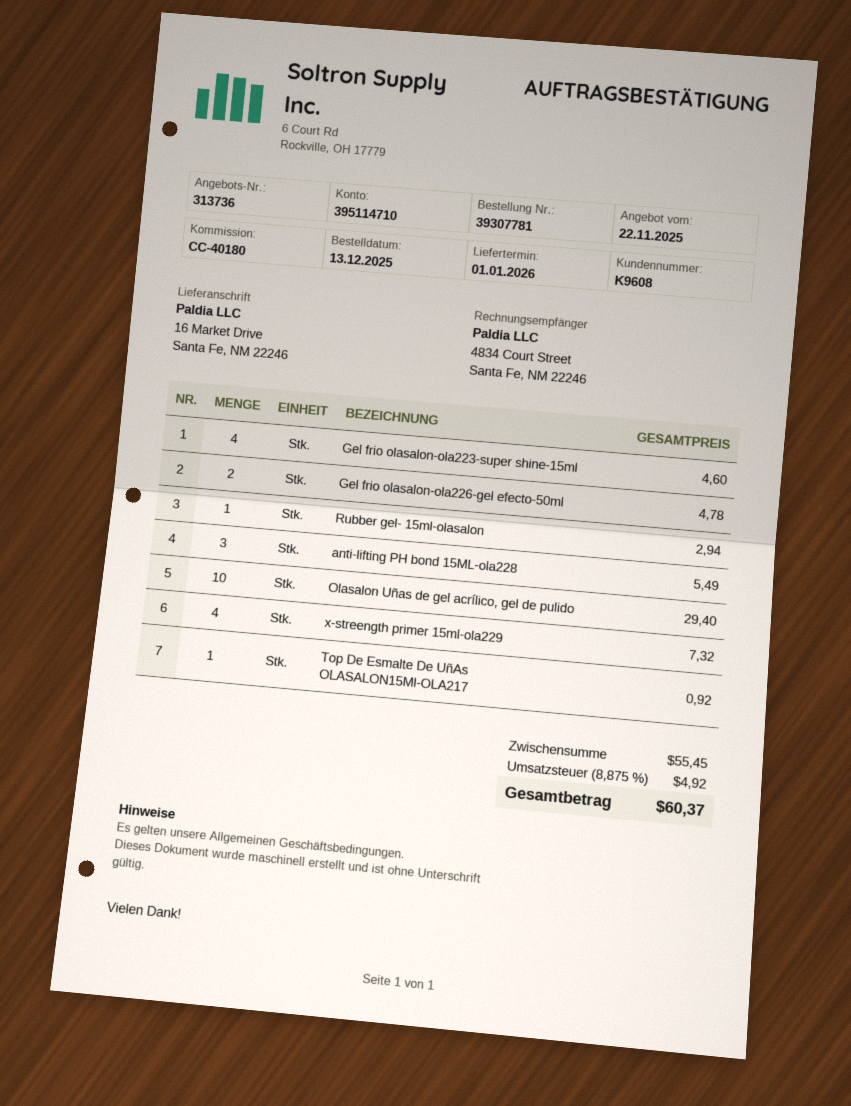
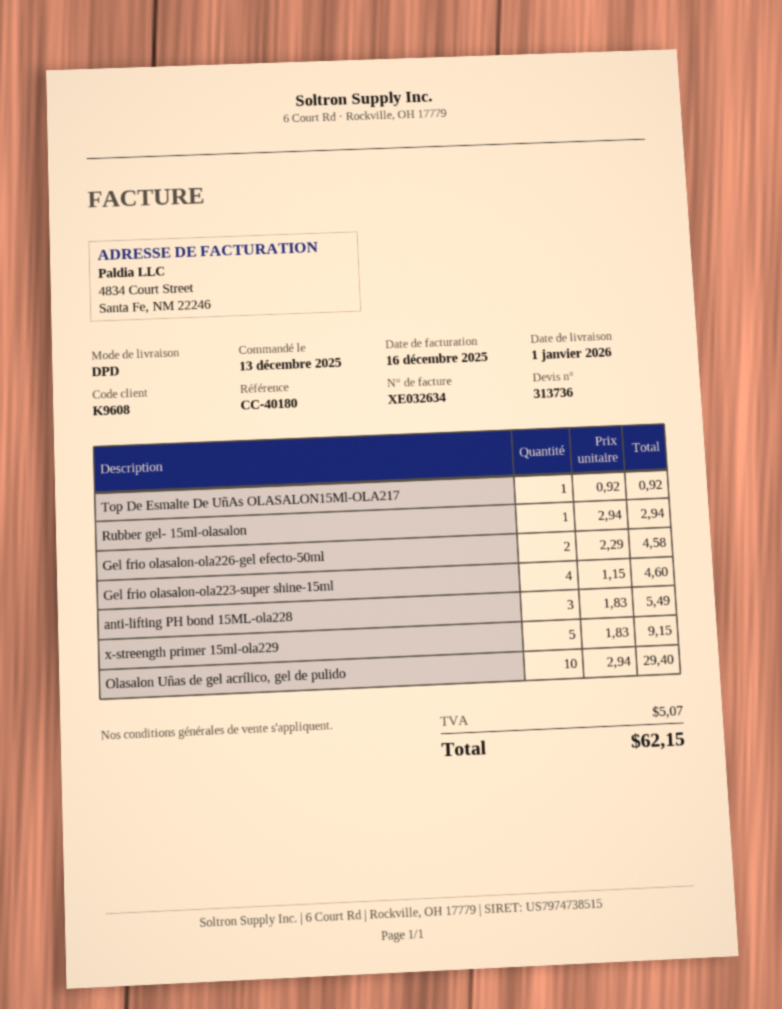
Gel frio olasalon-ola226-gel efecto-50ml: 2 for 4.78 -> 2 for 4.58
x-streength primer 15ml-ola229: 4 for 7.32 -> 5 for 9.15
tax: 4.92 -> 5.07
total: 60.37 -> 62.15

